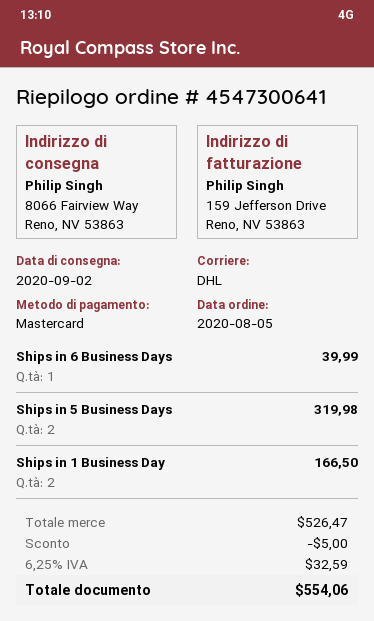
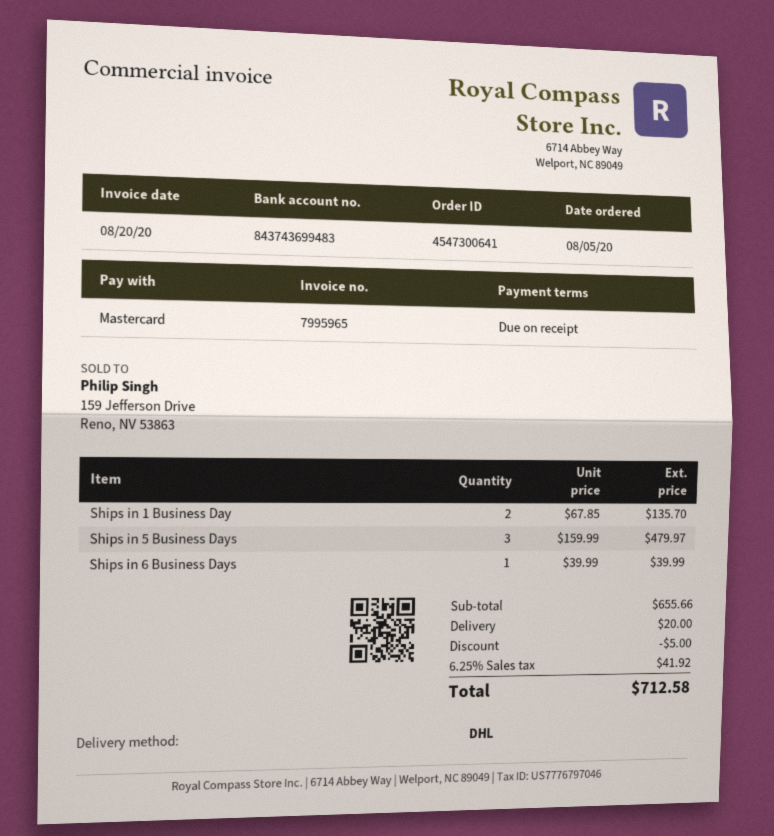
Ships in 5 Business Days: 2 for 319.98 -> 3 for 479.97
Ships in 1 Business Day: 2 for 166.50 -> 2 for 135.70
subtotal: 526.47 -> 655.66
shipping: none -> 20.00
tax: 6.25% = 32.59 -> 6.25% = 41.92
total: 554.06 -> 712.58

